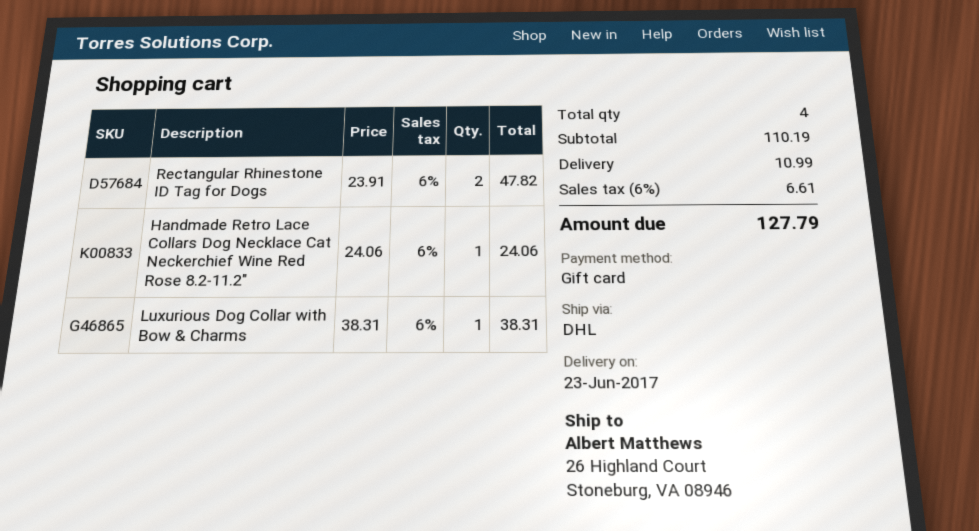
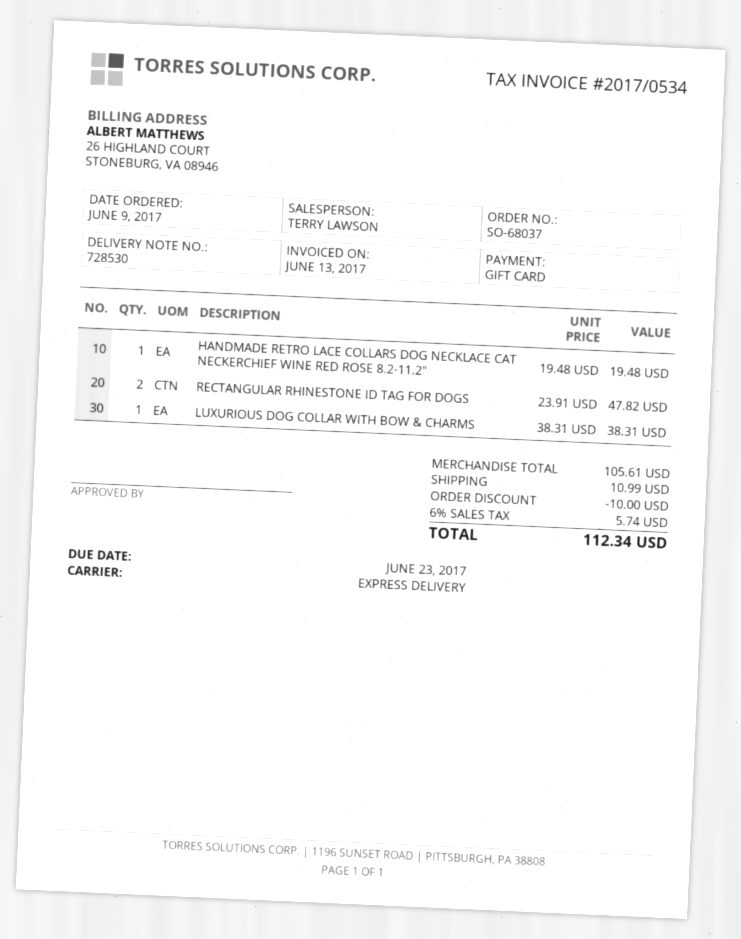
shipping method: DHL -> express
Handmade Retro Lace Collars Dog Necklace Cat Neckerchief Wine Red Rose 8.2-11.2": 1 x 24.06 = 24.06 -> 1 x 19.48 = 19.48
subtotal: 110.19 -> 105.61
discount: none -> 10.00
tax: 6% = 6.61 -> 6% = 5.74
total: 127.79 -> 112.34

